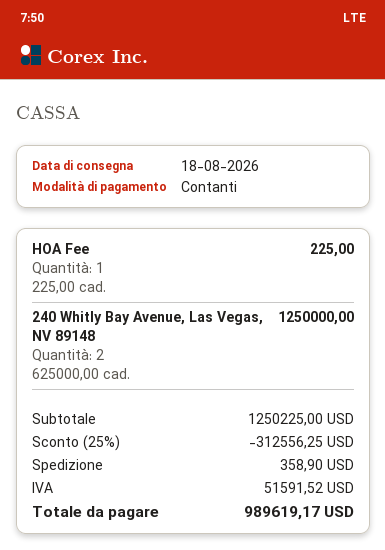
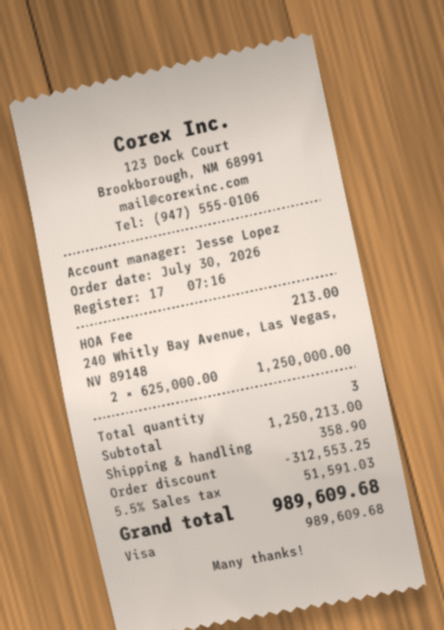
payment method: cash -> Visa
HOA Fee: 1 x 225.00 = 225.00 -> 1 x 213.00 = 213.00
subtotal: 1250225.00 -> 1250213.00
discount: 312556.25 -> 312553.25
tax: 51591.52 -> 51591.03
total: 989619.17 -> 989609.68

